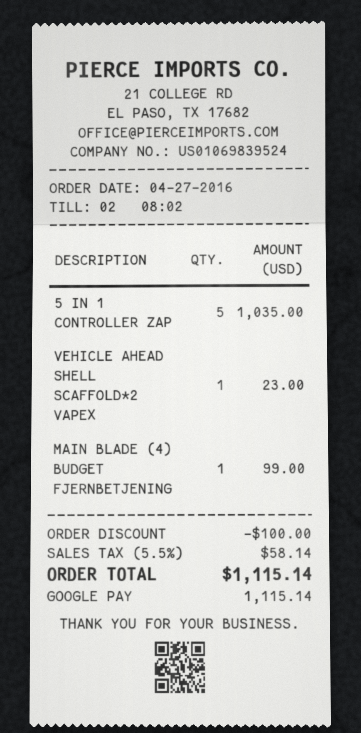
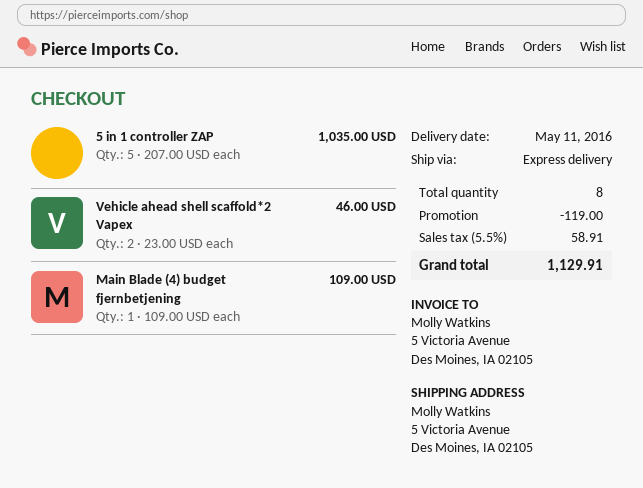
VEHICLE AHEAD SHELL SCAFFOLD*2 VAPEX: 1 for 23.00 -> 2 for 46.00
MAIN BLADE (4) BUDGET FJERNBETJENING: 1 for 99.00 -> 1 for 109.00
discount: 100.00 -> 119.00
tax: 5.5% = 58.14 -> 5.5% = 58.91
total: 1115.14 -> 1129.91

